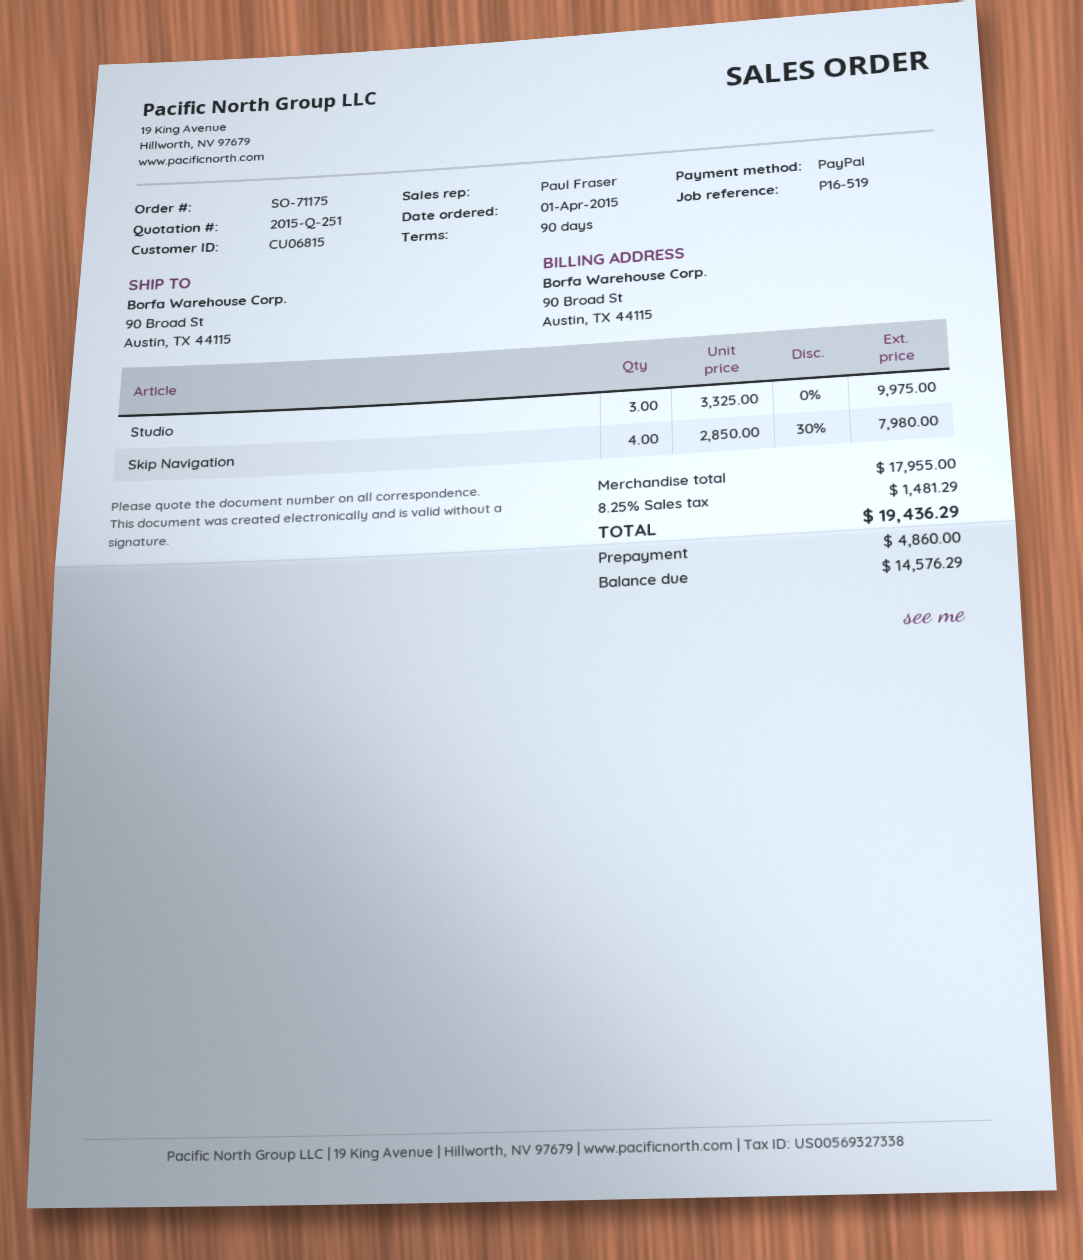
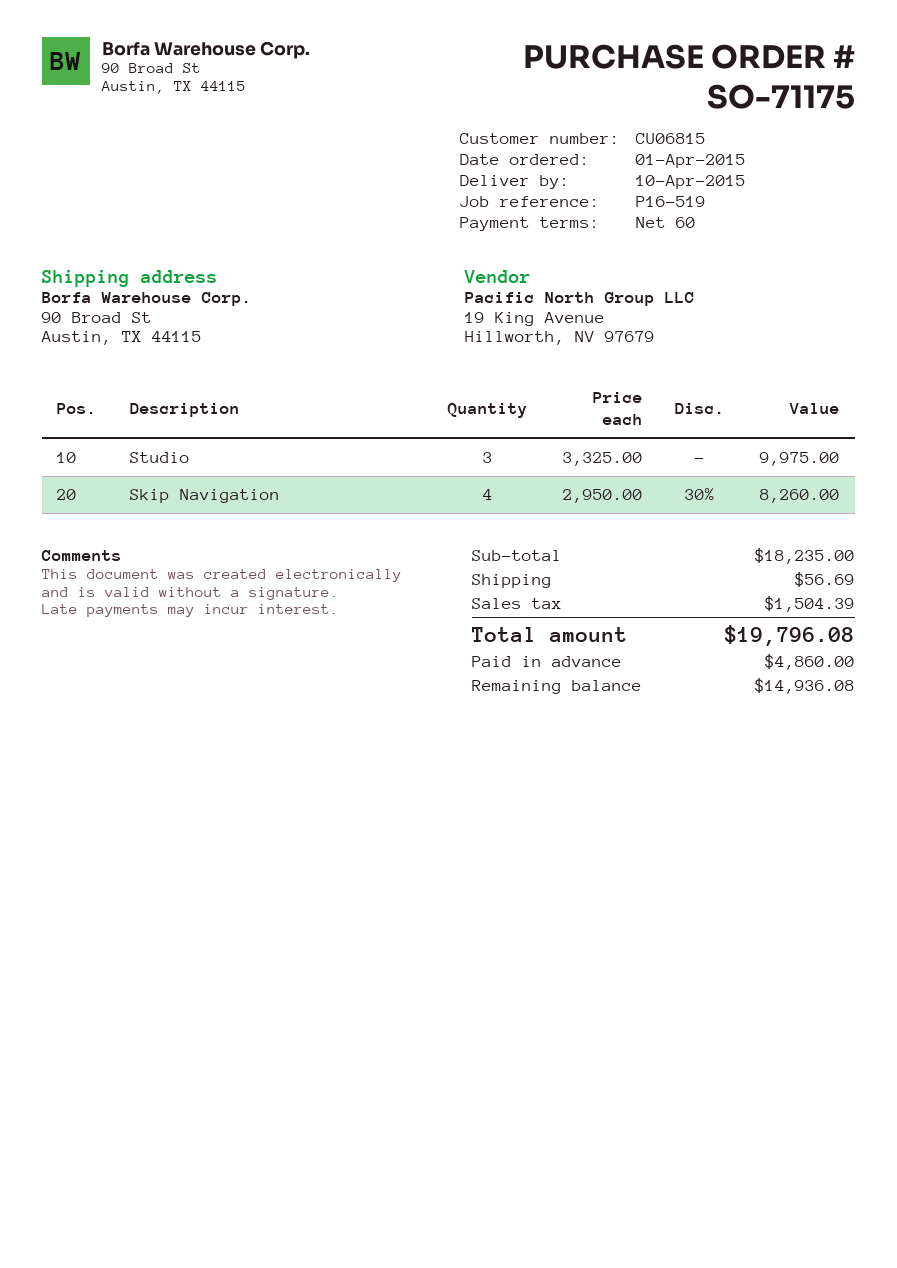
payment terms: 90 days -> 60 days
Skip Navigation: 4 x 2850.00 - 30% = 7980.00 -> 4 x 2950.00 - 30% = 8260.00
subtotal: 17955.00 -> 18235.00
shipping: none -> 56.69
tax: 1481.29 -> 1504.39
total: 19436.29 -> 19796.08
balance: 14576.29 -> 14936.08

